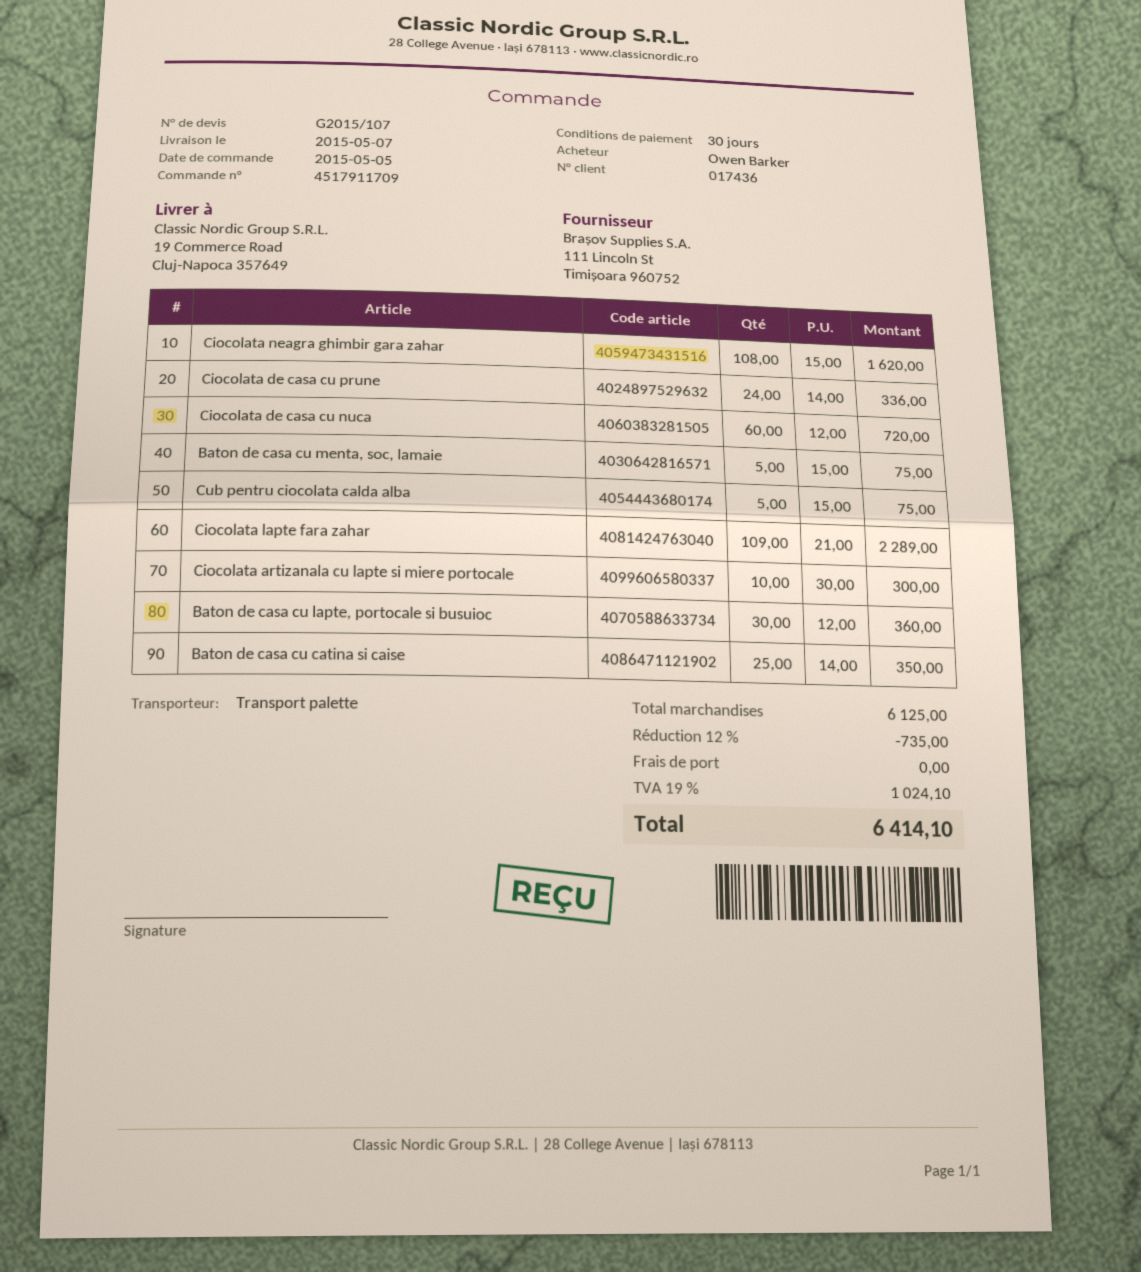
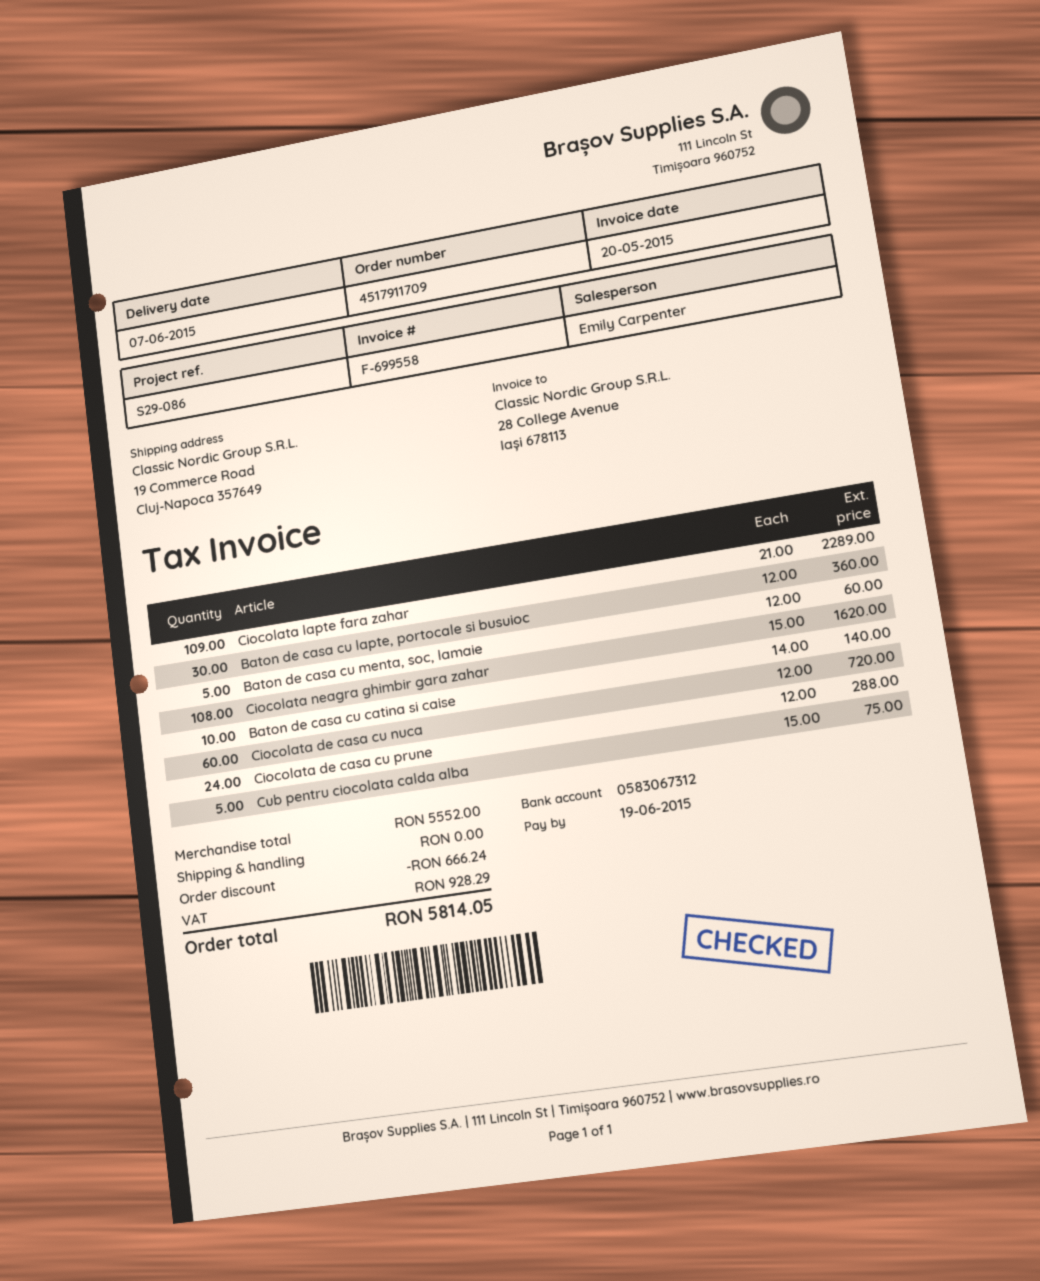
delivery date: 2015-05-07 -> 2015-06-07
Ciocolata de casa cu prune: 24 x 14.00 = 336.00 -> 24 x 12.00 = 288.00
Baton de casa cu menta, soc, lamaie: 5 x 15.00 = 75.00 -> 5 x 12.00 = 60.00
Ciocolata artizanala cu lapte si miere portocale: 10 x 30.00 = 300.00 -> none
Baton de casa cu catina si caise: 25 x 14.00 = 350.00 -> 10 x 14.00 = 140.00
subtotal: 6125.00 -> 5552.00
discount: 735.00 -> 666.24
tax: 1024.10 -> 928.29
total: 6414.10 -> 5814.05

